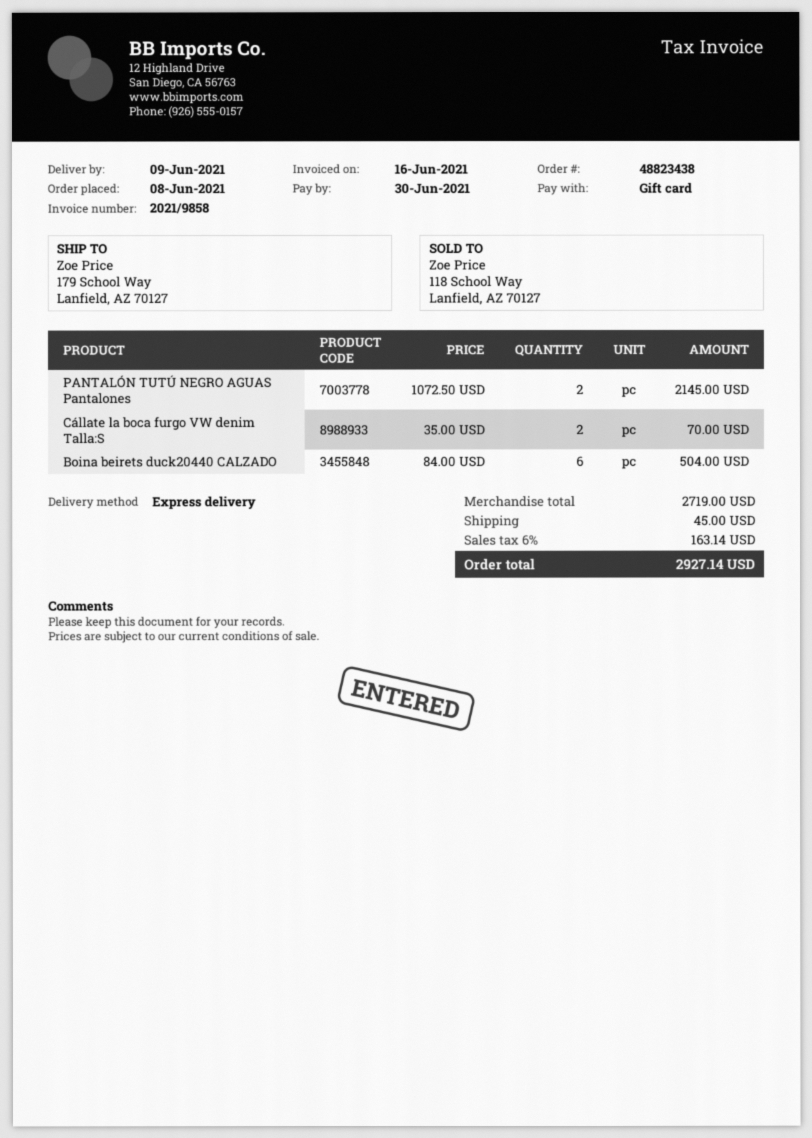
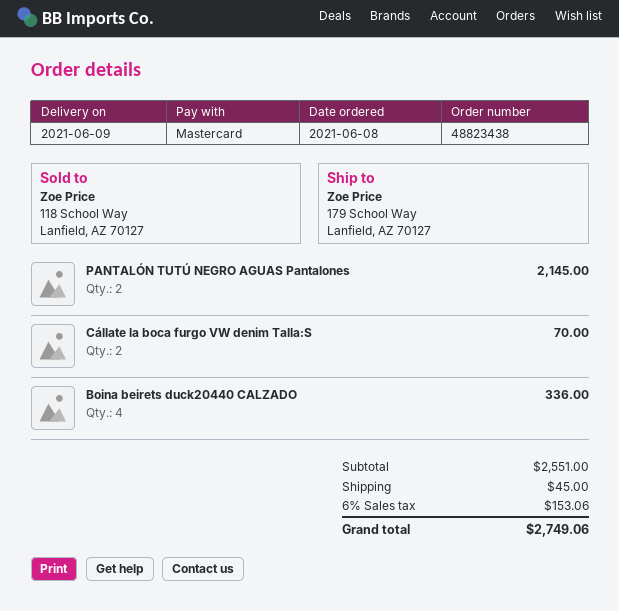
payment method: gift card -> Mastercard
Boina beirets duck20440 CALZADO: 6 for 504.00 -> 4 for 336.00
subtotal: 2719.00 -> 2551.00
tax: 6% = 163.14 -> 6% = 153.06
total: 2927.14 -> 2749.06

